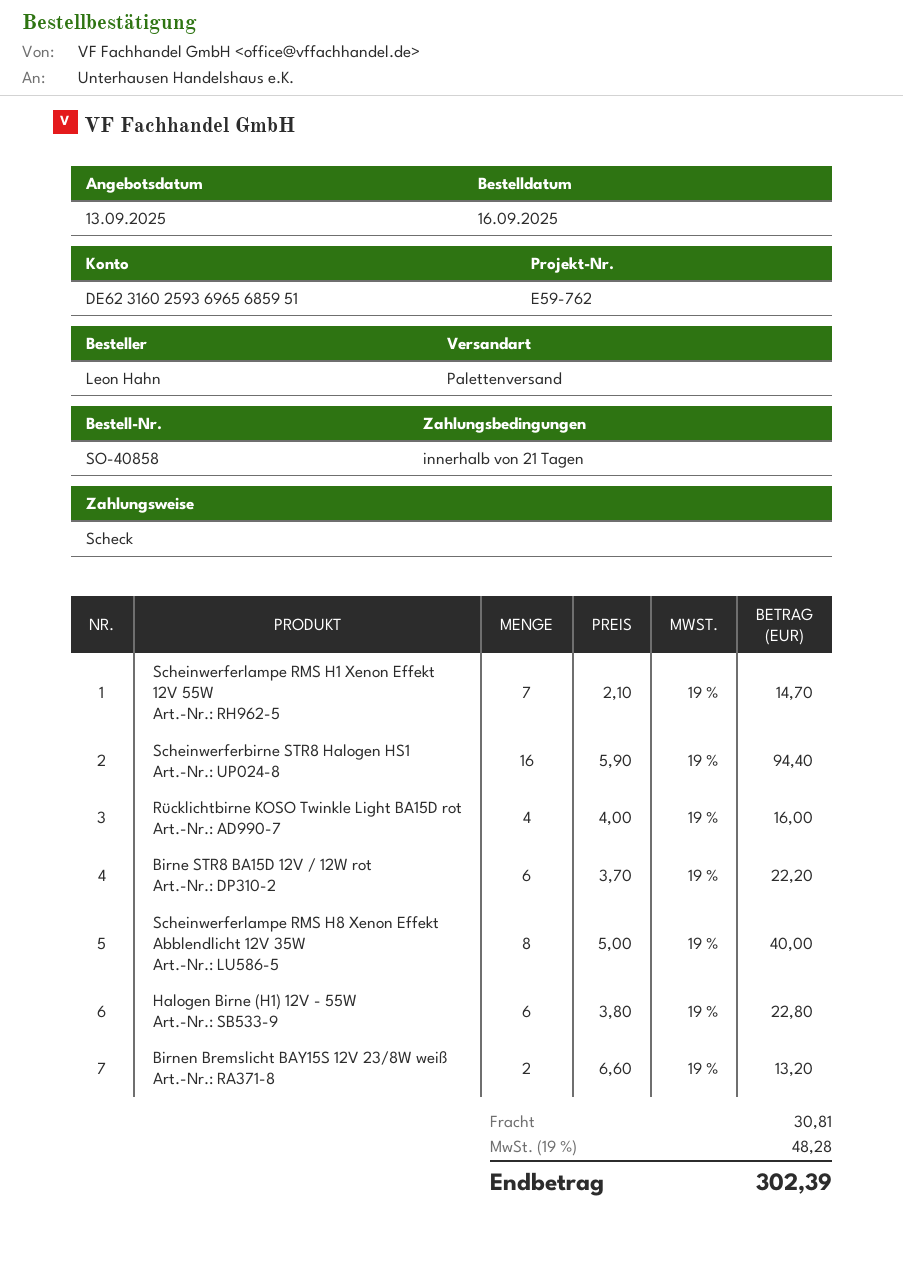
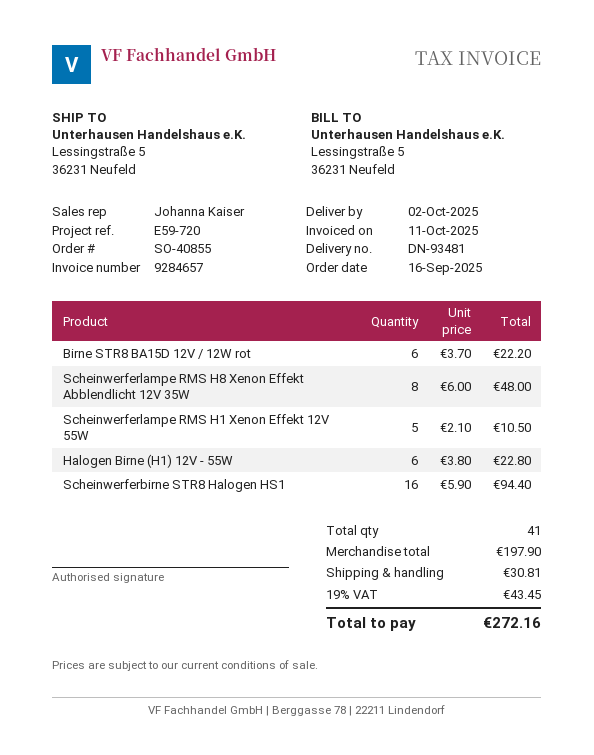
order number: SO-40858 -> SO-40855
reference: E59-762 -> E59-720
Scheinwerferlampe RMS H1 Xenon Effekt 12V 55W: 7 x 2.10 = 14.70 -> 5 x 2.10 = 10.50
Rücklichtbirne KOSO Twinkle Light BA15D rot: 4 x 4.00 = 16.00 -> none
Scheinwerferlampe RMS H8 Xenon Effekt Abblendlicht 12V 35W: 8 x 5.00 = 40.00 -> 8 x 6.00 = 48.00
Birnen Bremslicht BAY15S 12V 23/8W weiß: 2 x 6.60 = 13.20 -> none
tax: 19% = 48.28 -> 19% = 43.45
total: 302.39 -> 272.16

